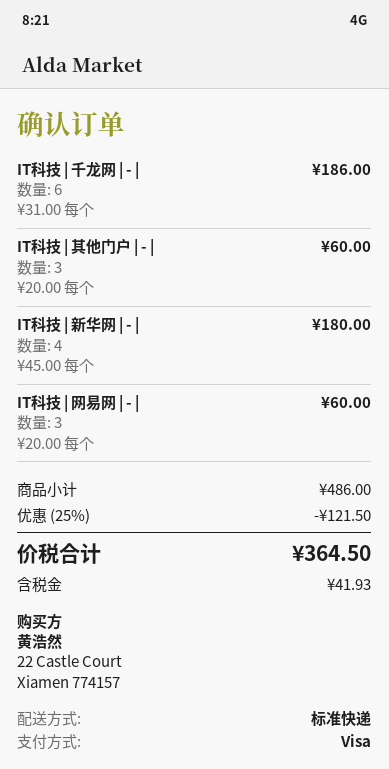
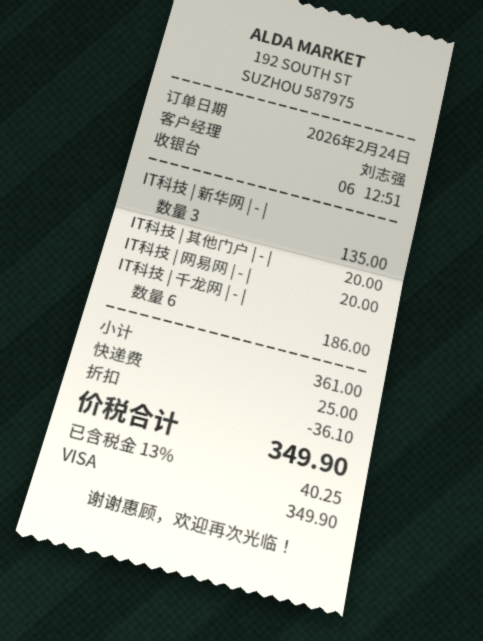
IT科技 | 其他门户 | - |: 3 for 60.00 -> 1 for 20.00
IT科技 | 新华网 | - |: 4 for 180.00 -> 3 for 135.00
IT科技 | 网易网 | - |: 3 for 60.00 -> 1 for 20.00
subtotal: 486.00 -> 361.00
discount: 121.50 -> 36.10
shipping: none -> 25.00
tax: 41.93 -> 40.25
total: 364.50 -> 349.90

